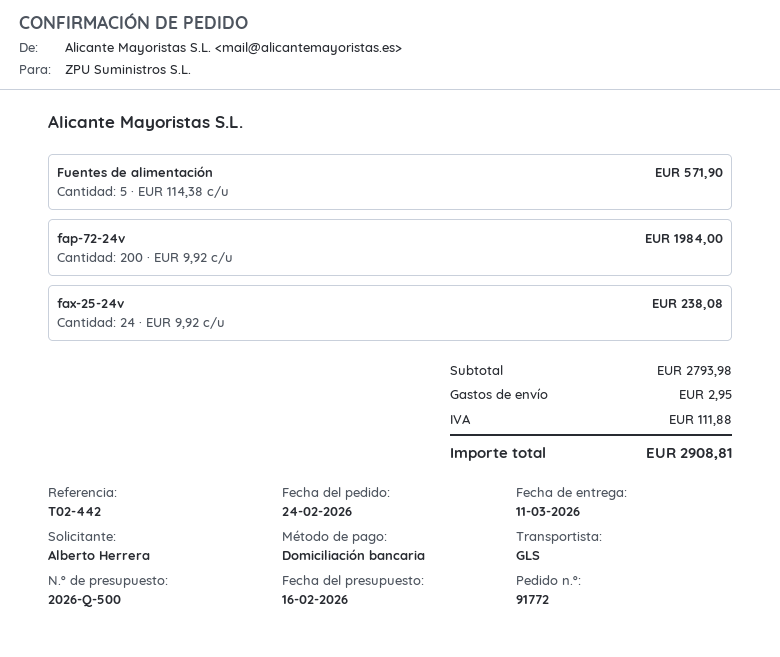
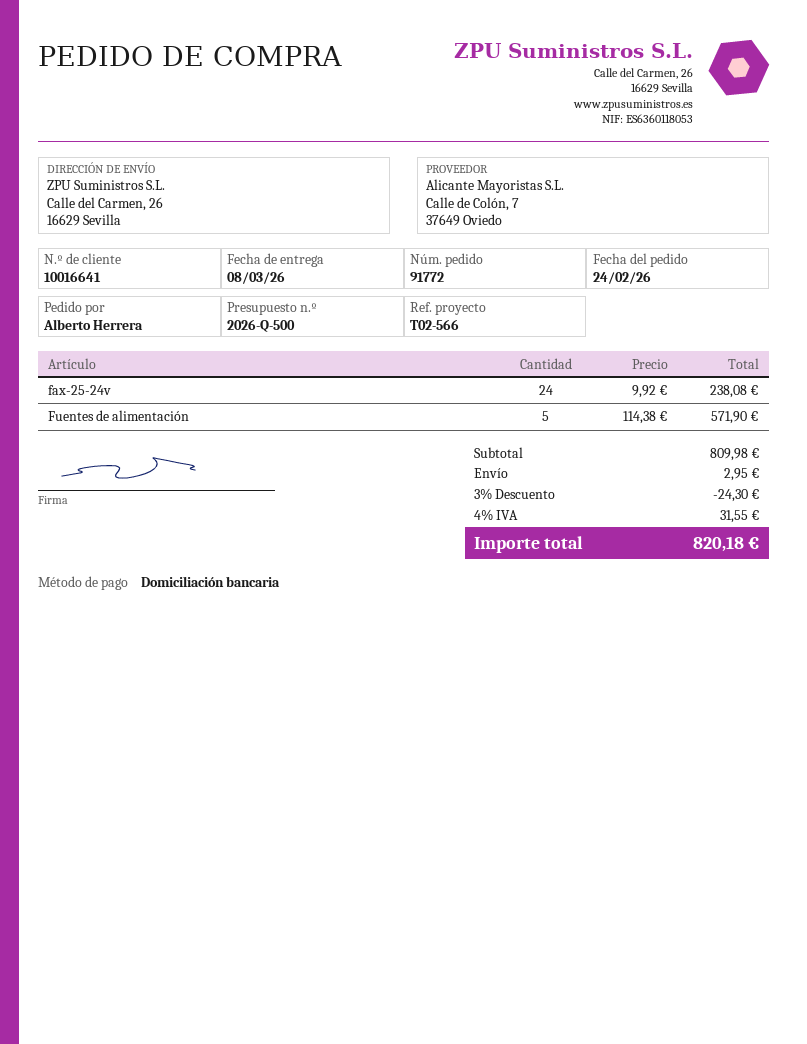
delivery date: 2026-03-11 -> 2026-03-08
reference: T02-442 -> T02-566
fap-72-24v: 200 x 9.92 = 1984.00 -> none
subtotal: 2793.98 -> 809.98
discount: none -> 3% = 24.30
tax: 111.88 -> 31.55
total: 2908.81 -> 820.18

